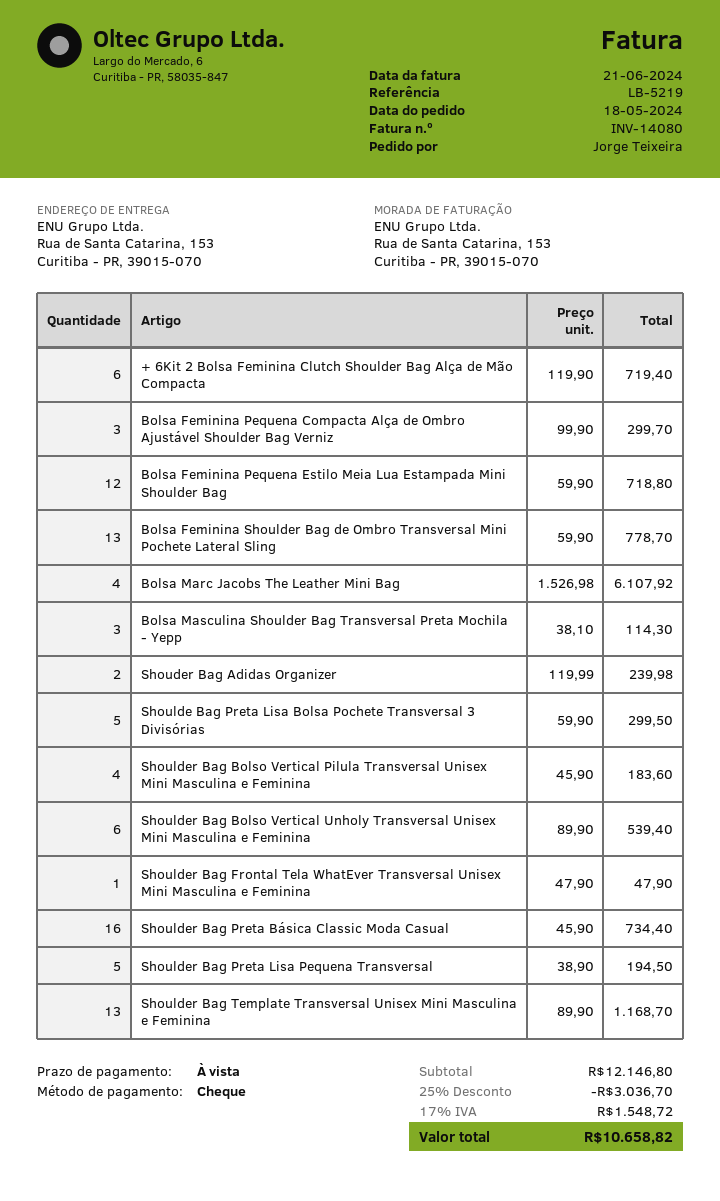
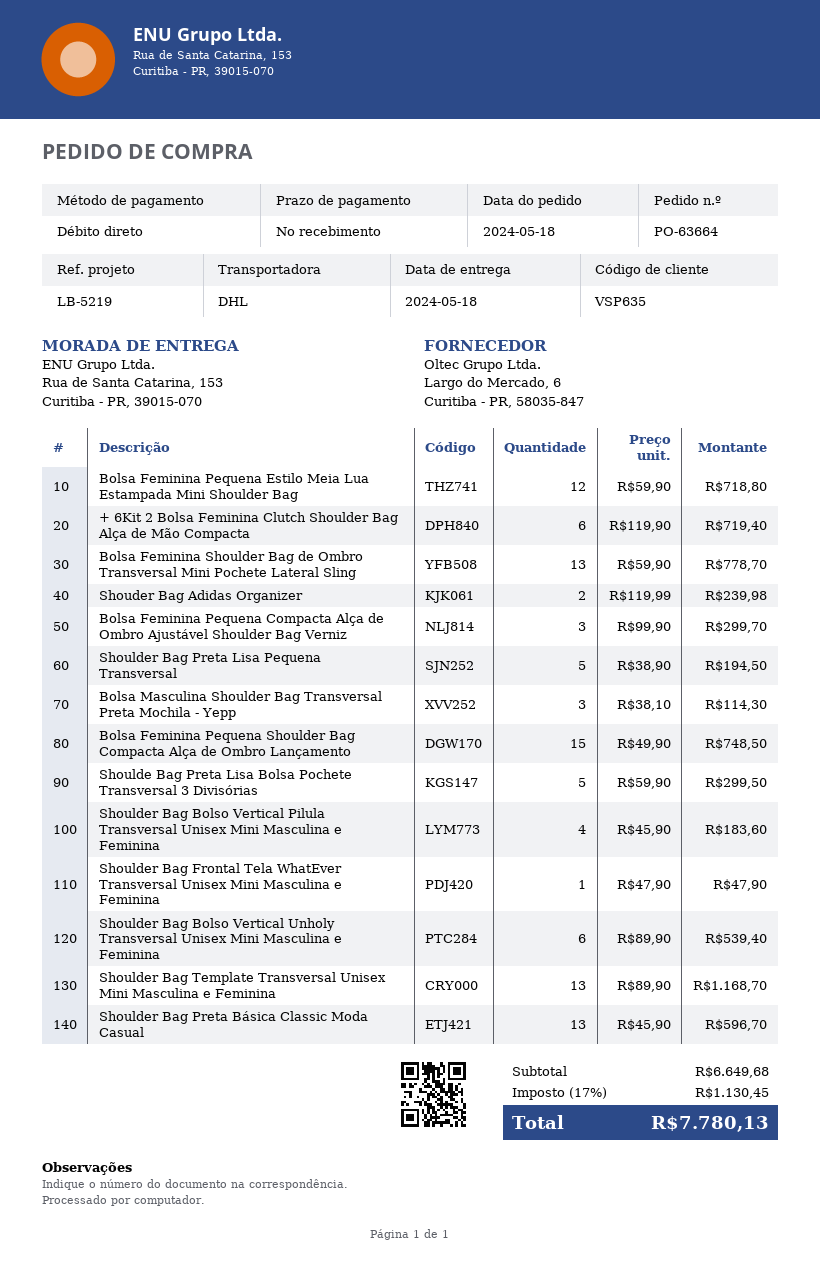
payment method: cheque -> direct debit
Bolsa Marc Jacobs The Leather Mini Bag: 4 x 1526.98 = 6107.92 -> none
Shoulder Bag Preta Básica Classic Moda Casual: 16 x 45.90 = 734.40 -> 13 x 45.90 = 596.70
Bolsa Feminina Pequena Shoulder Bag Compacta Alça de Ombro Lançamento: none -> 15 x 49.90 = 748.50
subtotal: 12146.80 -> 6649.68
discount: 25% = 3036.70 -> none
tax: 17% = 1548.72 -> 17% = 1130.45
total: 10658.82 -> 7780.13

